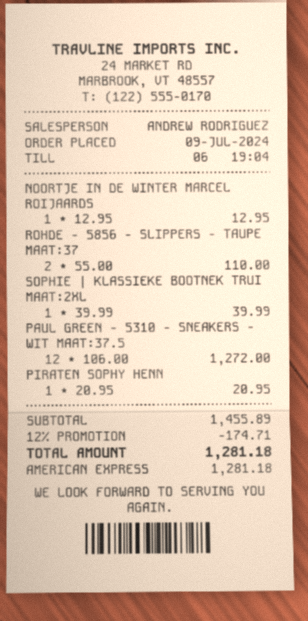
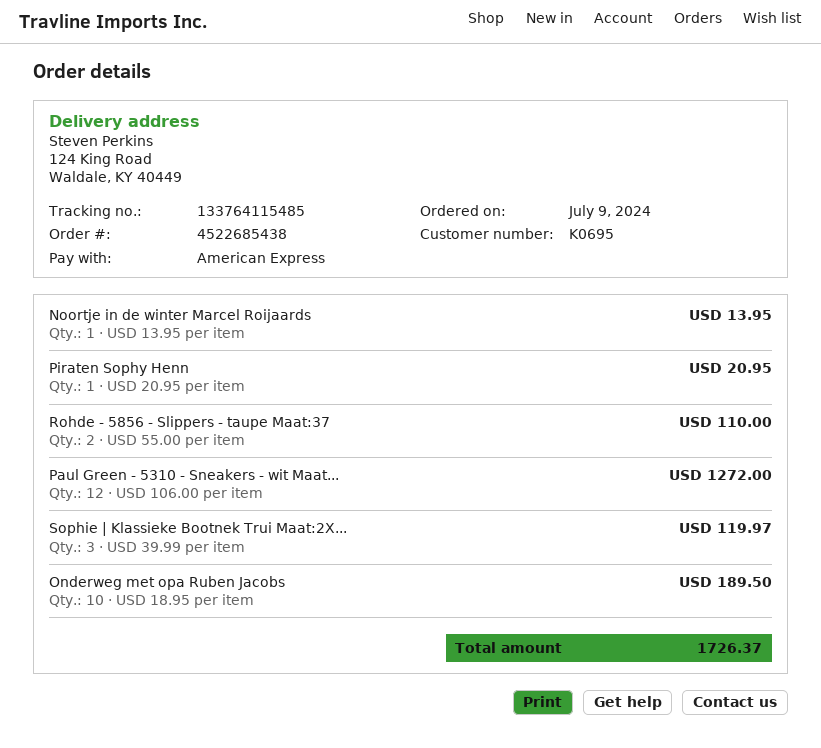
NOORTJE IN DE WINTER MARCEL ROIJAARDS: 1 x 12.95 = 12.95 -> 1 x 13.95 = 13.95
SOPHIE | KLASSIEKE BOOTNEK TRUI MAAT:2XL: 1 x 39.99 = 39.99 -> 3 x 39.99 = 119.97
Onderweg met opa Ruben Jacobs: none -> 10 x 18.95 = 189.50
discount: 12% = 174.71 -> none
total: 1281.18 -> 1726.37

